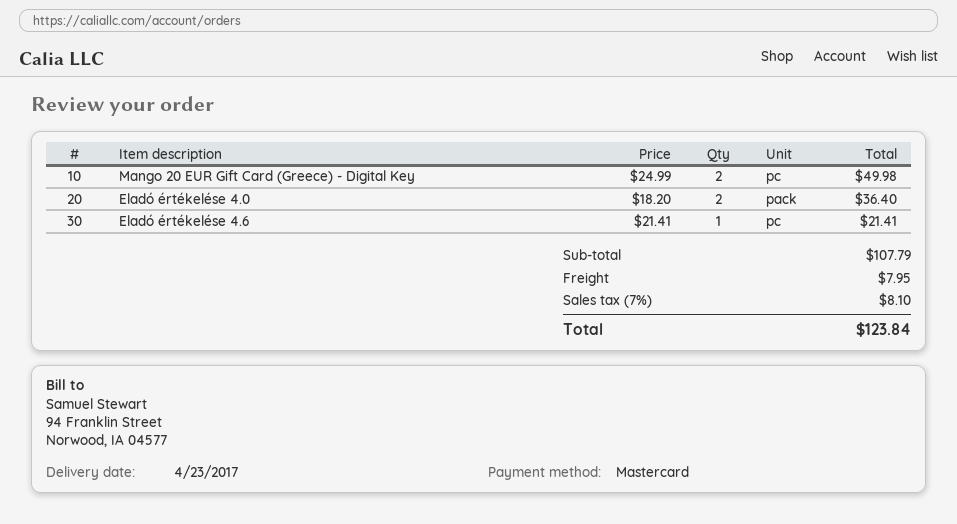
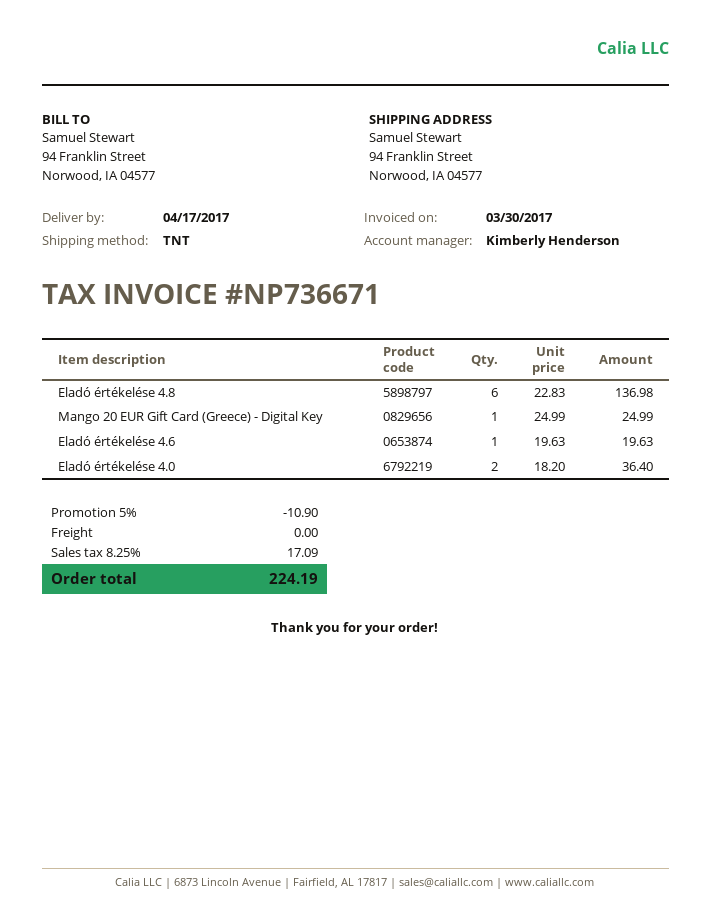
delivery date: 2017-04-23 -> 2017-04-17
Mango 20 EUR Gift Card (Greece) - Digital Key: 2 x 24.99 = 49.98 -> 1 x 24.99 = 24.99
Eladó értékelése 4.6: 1 x 21.41 = 21.41 -> 1 x 19.63 = 19.63
Eladó értékelése 4.8: none -> 6 x 22.83 = 136.98
discount: none -> 5% = 10.90
shipping: 7.95 -> 0.00
tax: 7% = 8.10 -> 8.25% = 17.09
total: 123.84 -> 224.19

